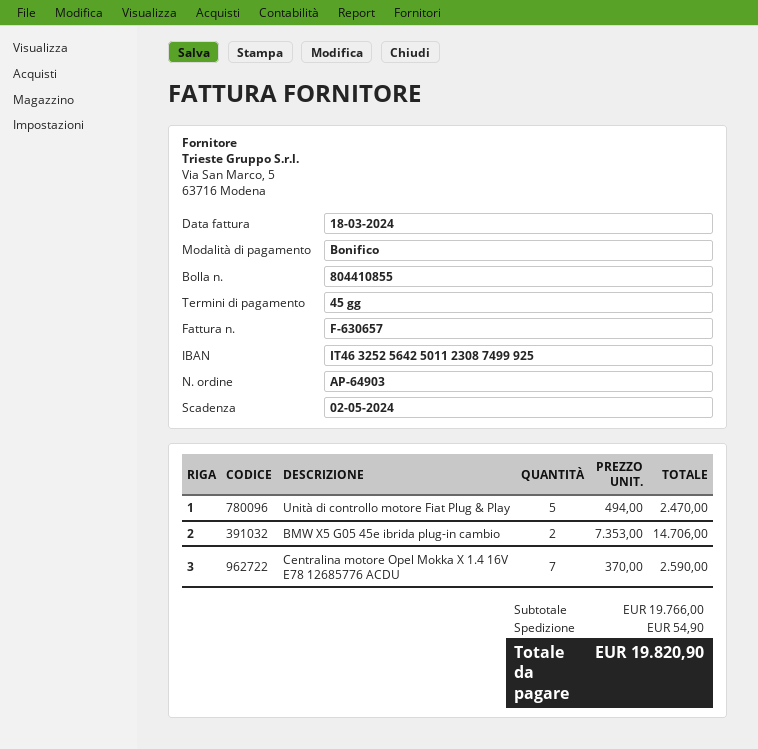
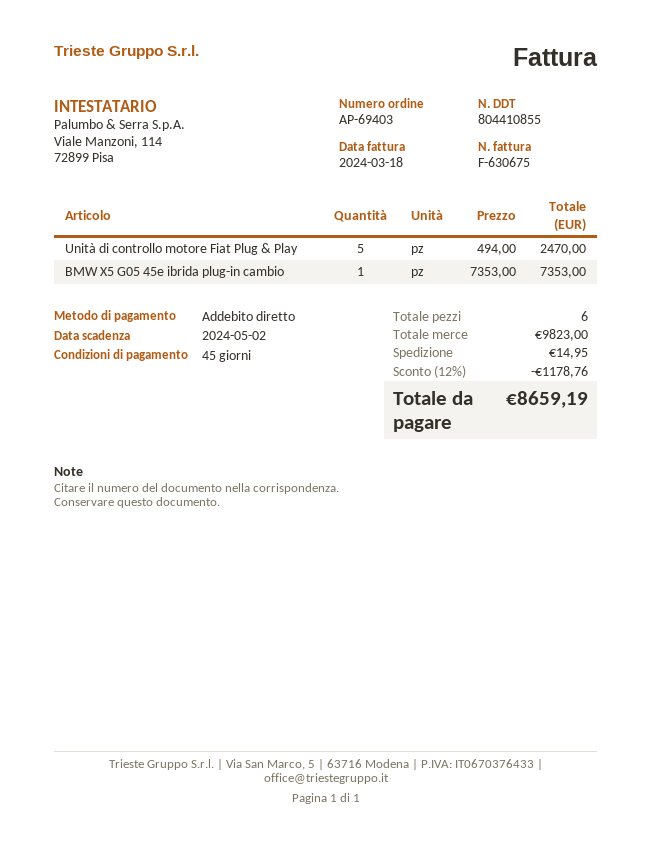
order number: AP-64903 -> AP-69403
invoice number: F-630657 -> F-630675
payment method: bank transfer -> direct debit
BMW X5 G05 45e ibrida plug-in cambio: 2 x 7353.00 = 14706.00 -> 1 x 7353.00 = 7353.00
Centralina motore Opel Mokka X 1.4 16V E78 12685776 ACDU: 7 x 370.00 = 2590.00 -> none
subtotal: 19766.00 -> 9823.00
discount: none -> 12% = 1178.76
shipping: 54.90 -> 14.95
total: 19820.90 -> 8659.19

